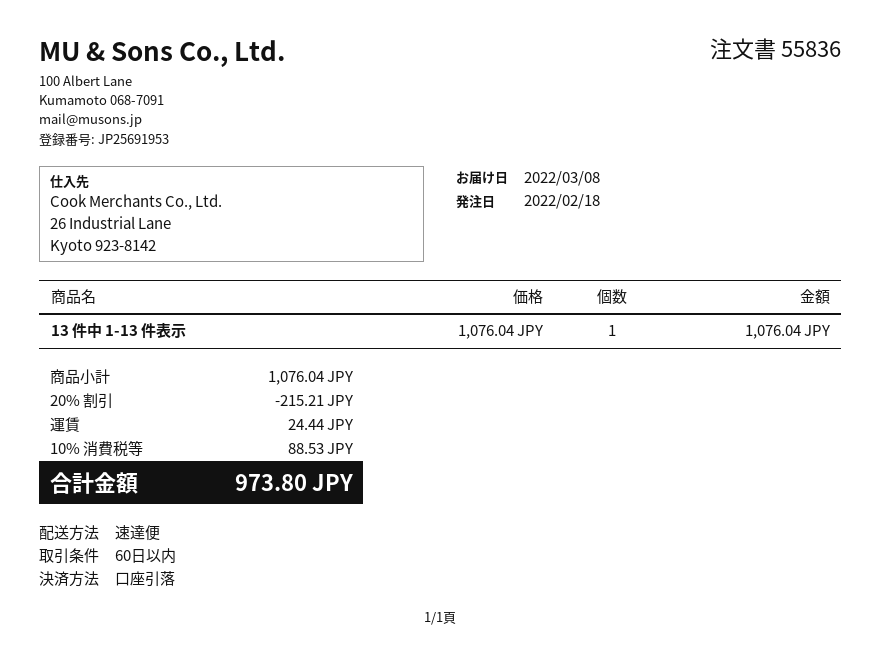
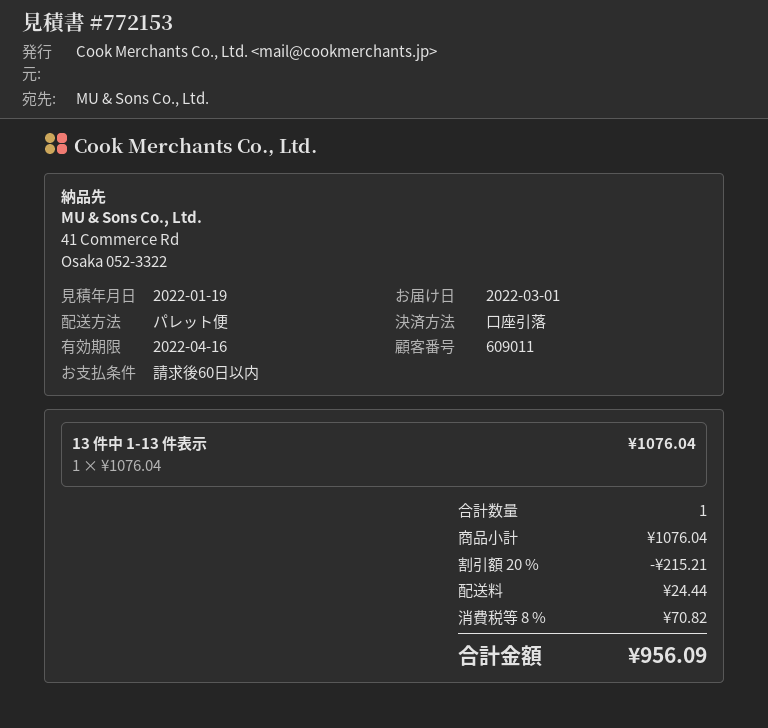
delivery date: 2022-03-08 -> 2022-03-01
shipping method: express -> pallet freight
tax: 10% = 88.53 -> 8% = 70.82
total: 973.80 -> 956.09

